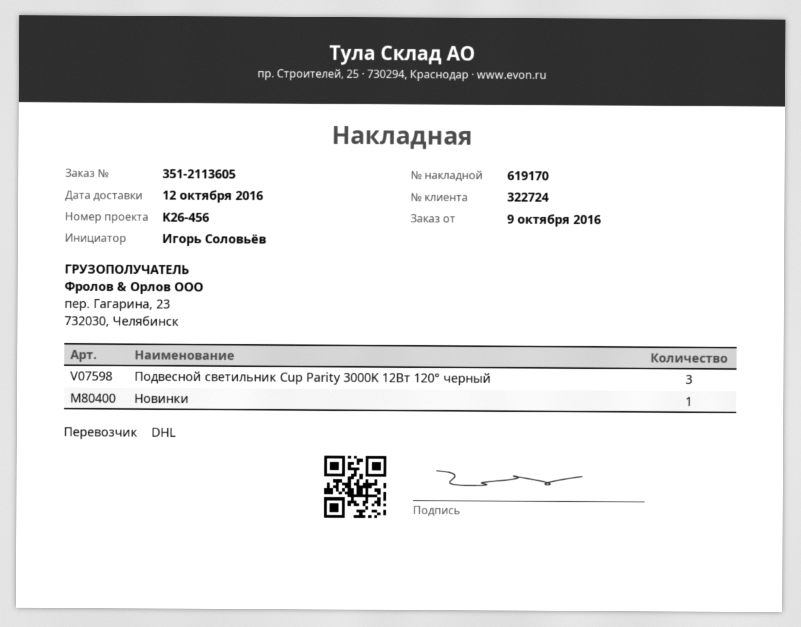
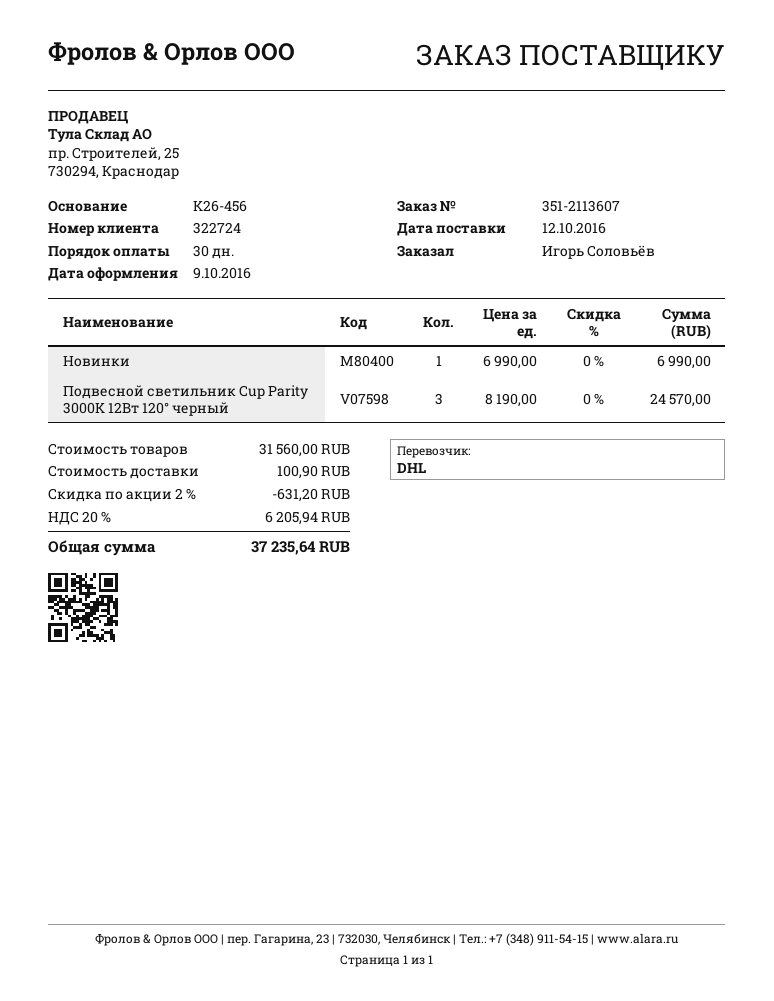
order number: 351-2113605 -> 351-2113607

